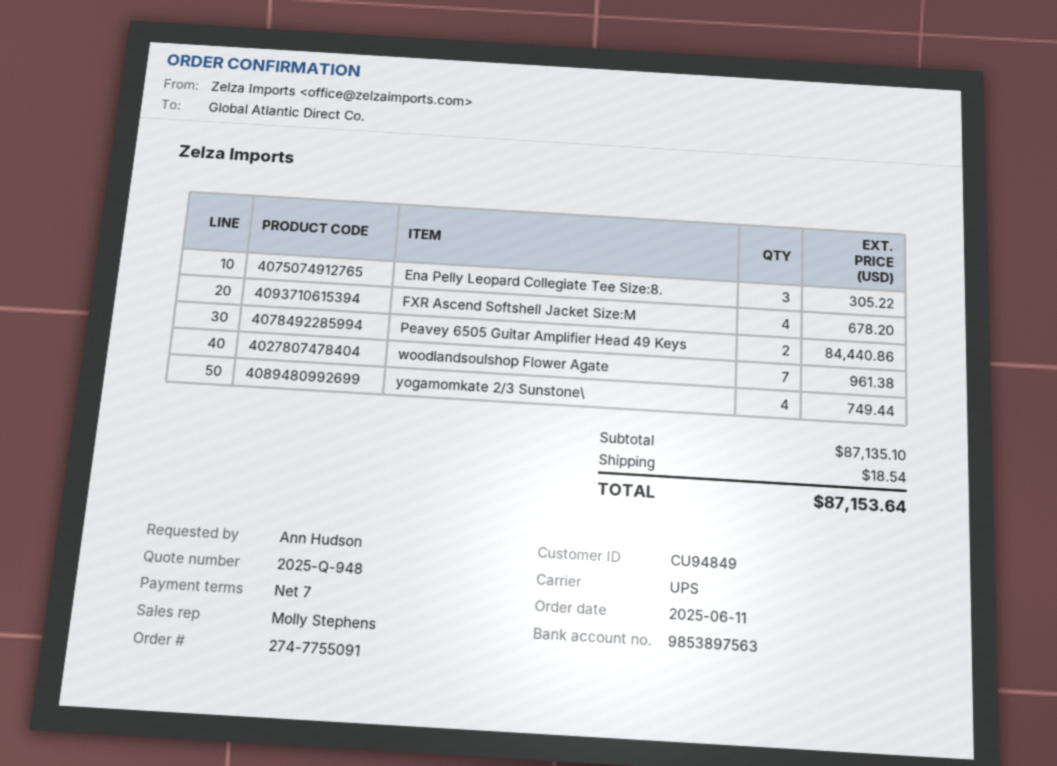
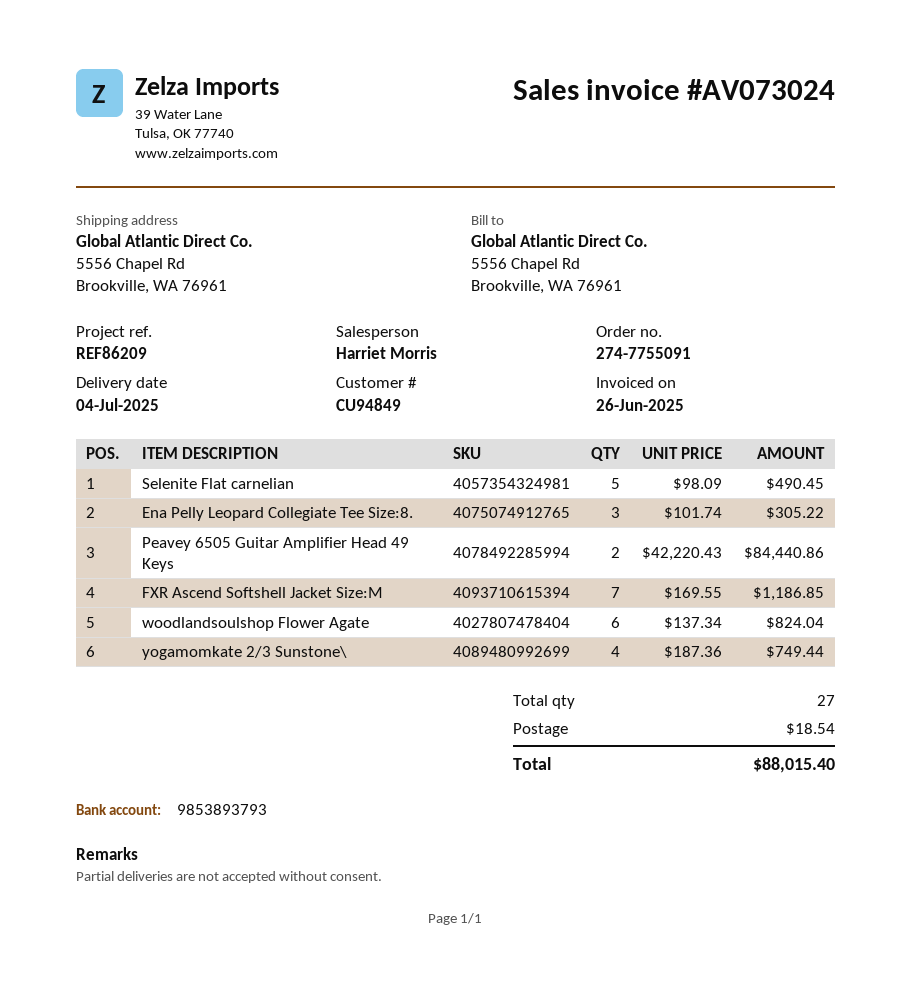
sales rep: Molly Stephens -> Harriet Morris
bank account: 9853897563 -> 9853893793
FXR Ascend Softshell Jacket Size:M: 4 for 678.20 -> 7 for 1186.85
woodlandsoulshop Flower Agate: 7 for 961.38 -> 6 for 824.04
Selenite Flat carnelian: none -> 5 for 490.45
total: 87153.64 -> 88015.40

